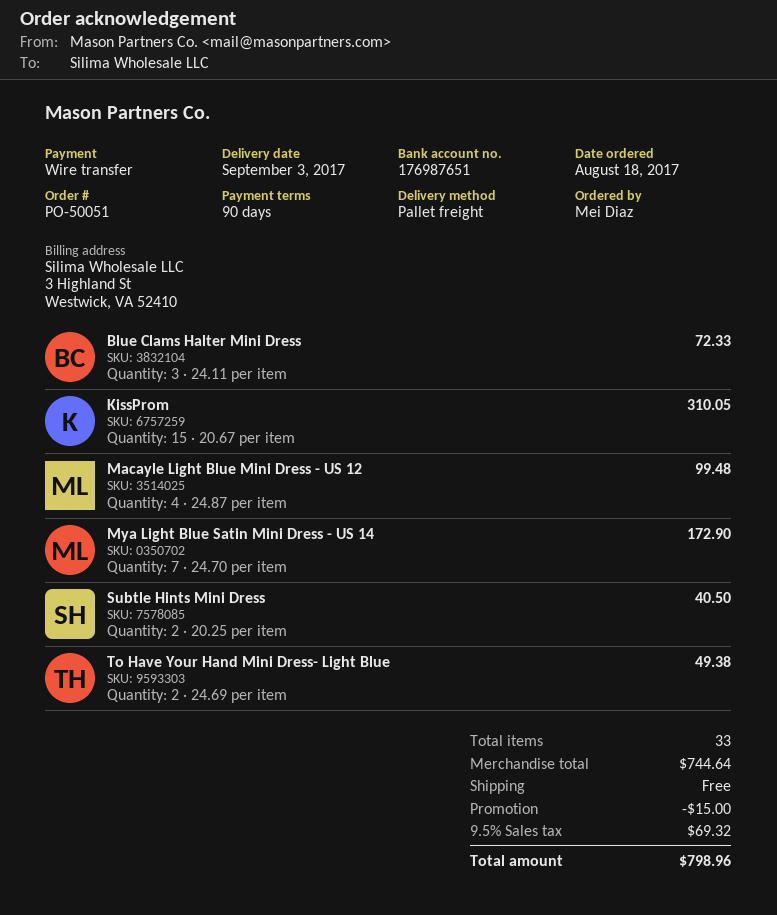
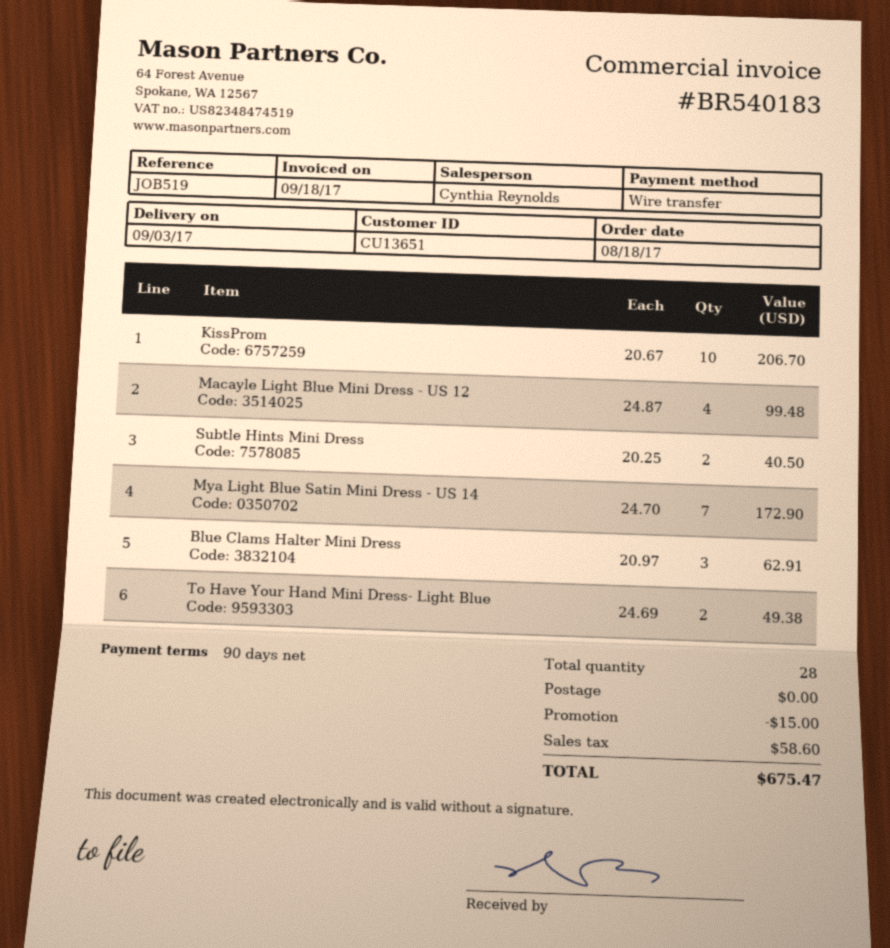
Blue Clams Halter Mini Dress: 3 x 24.11 = 72.33 -> 3 x 20.97 = 62.91
KissProm: 15 x 20.67 = 310.05 -> 10 x 20.67 = 206.70
total quantity: 33 -> 28
tax: 69.32 -> 58.60
total: 798.96 -> 675.47

